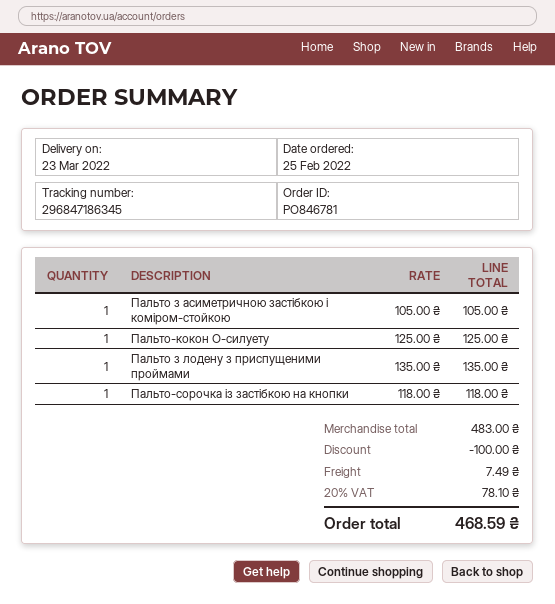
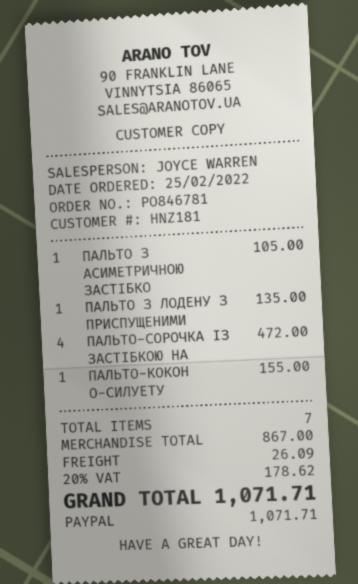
Пальто-кокон О-силуету: 1 for 125.00 -> 1 for 155.00
Пальто-сорочка із застібкою на кнопки: 1 for 118.00 -> 4 for 472.00
subtotal: 483.00 -> 867.00
discount: 100.00 -> none
shipping: 7.49 -> 26.09
tax: 20% = 78.10 -> 20% = 178.62
total: 468.59 -> 1071.71

